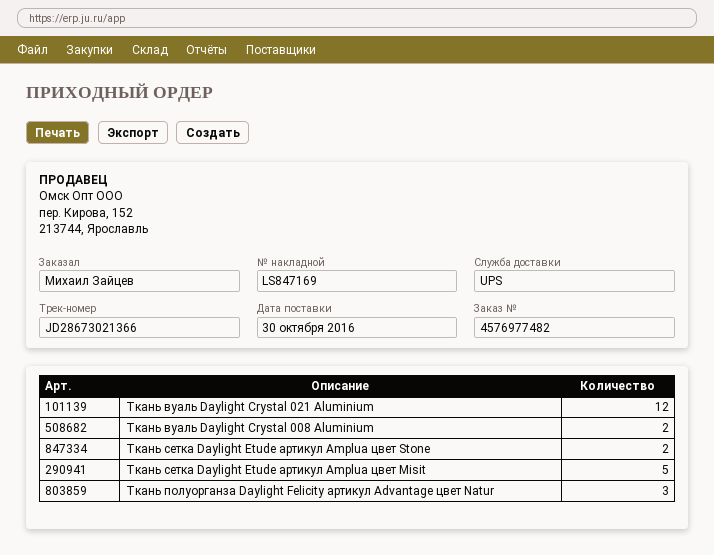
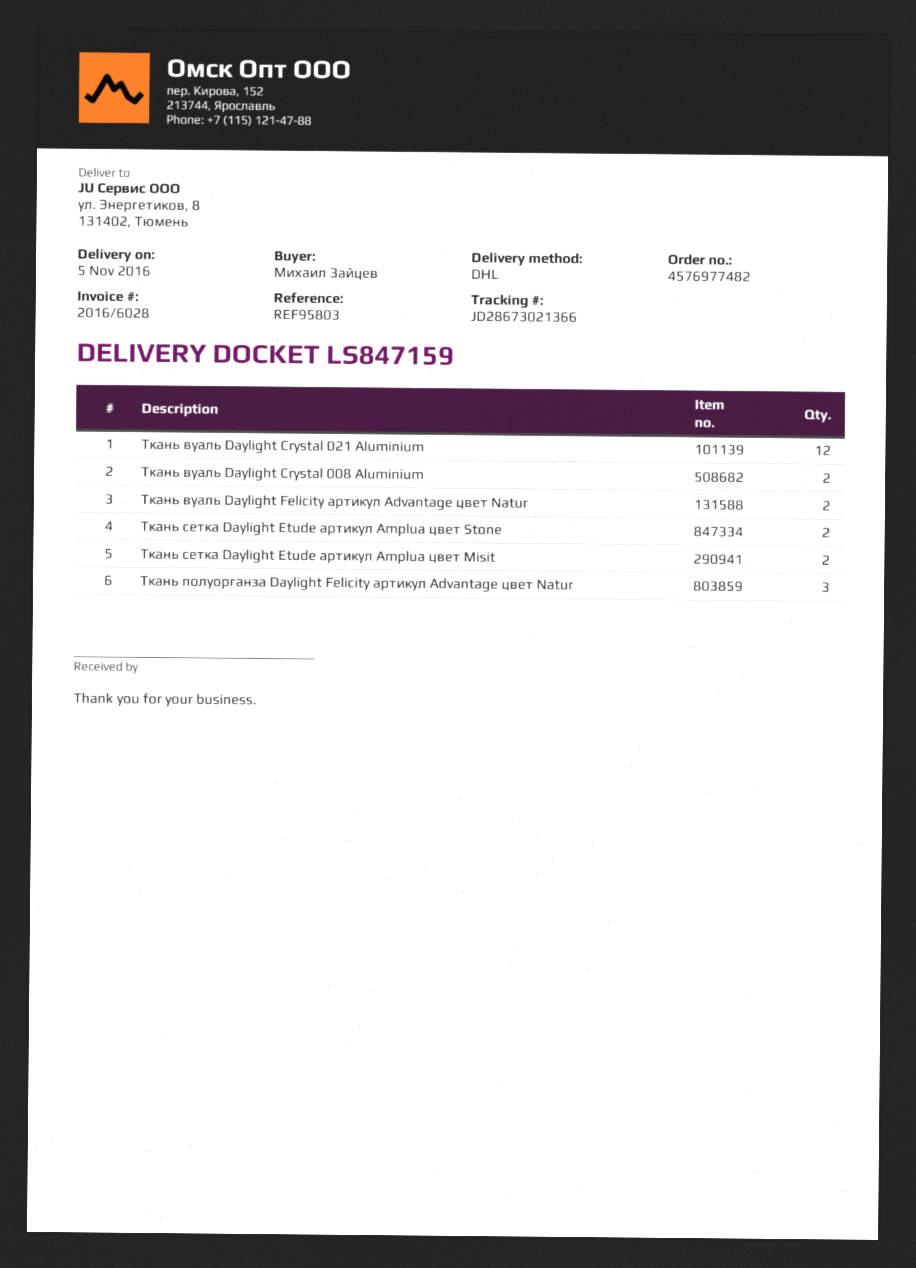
delivery note number: LS847169 -> LS847159
delivery date: 2016-10-30 -> 2016-11-05
shipping method: UPS -> DHL
Ткань сетка Daylight Etude артикул Amplua цвет Misit: 5 -> 2
Ткань вуаль Daylight Felicity артикул Advantage цвет Natur: none -> 2

